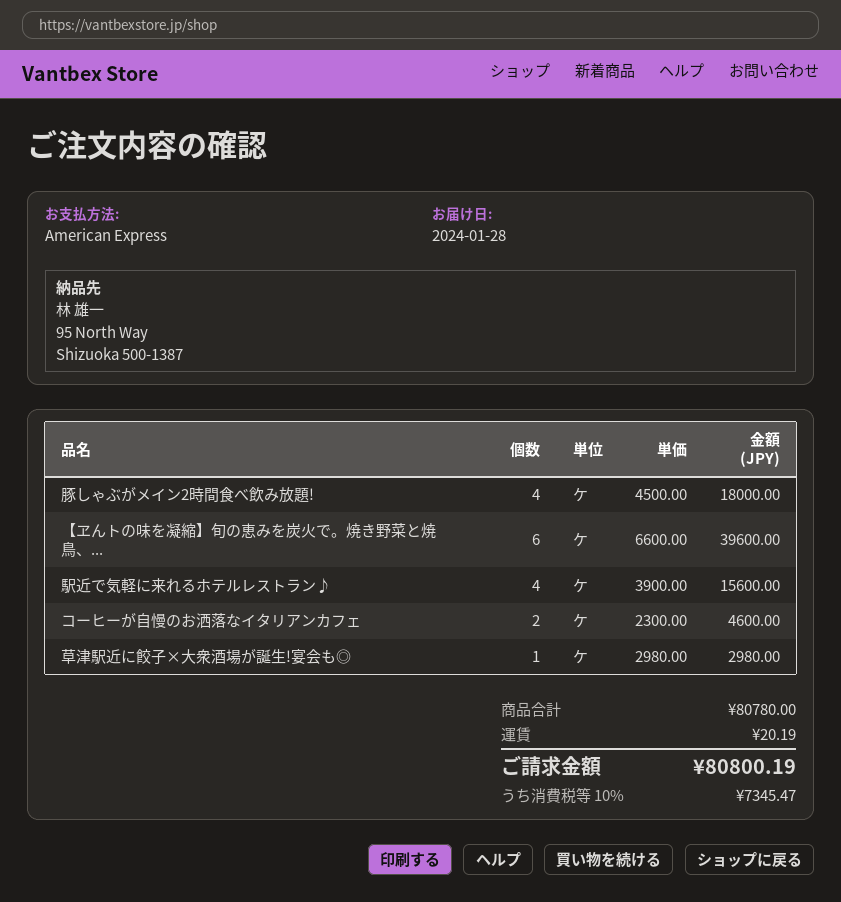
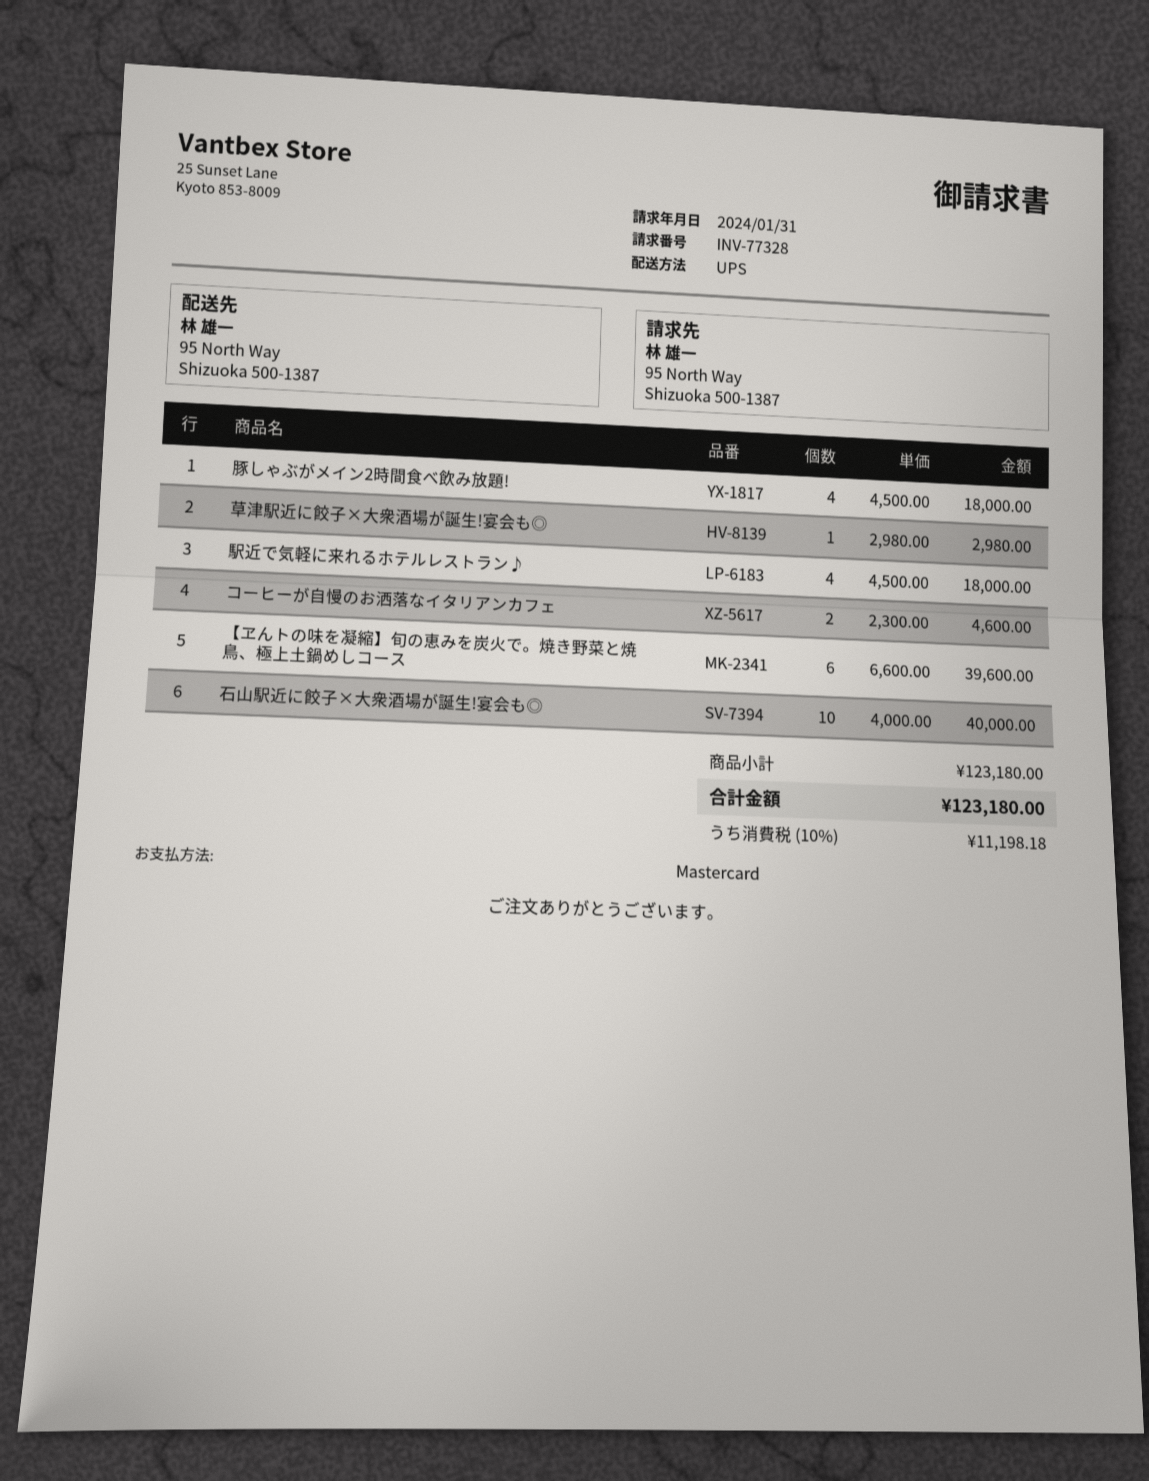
payment method: American Express -> Mastercard
駅近で気軽に来れるホテルレストラン♪: 4 x 3900.00 = 15600.00 -> 4 x 4500.00 = 18000.00
石山駅近に餃子×大衆酒場が誕生!宴会も◎: none -> 10 x 4000.00 = 40000.00
subtotal: 80780.00 -> 123180.00
shipping: 20.19 -> none
tax: 10% = 7345.47 -> 10% = 11198.18
total: 80800.19 -> 123180.00

